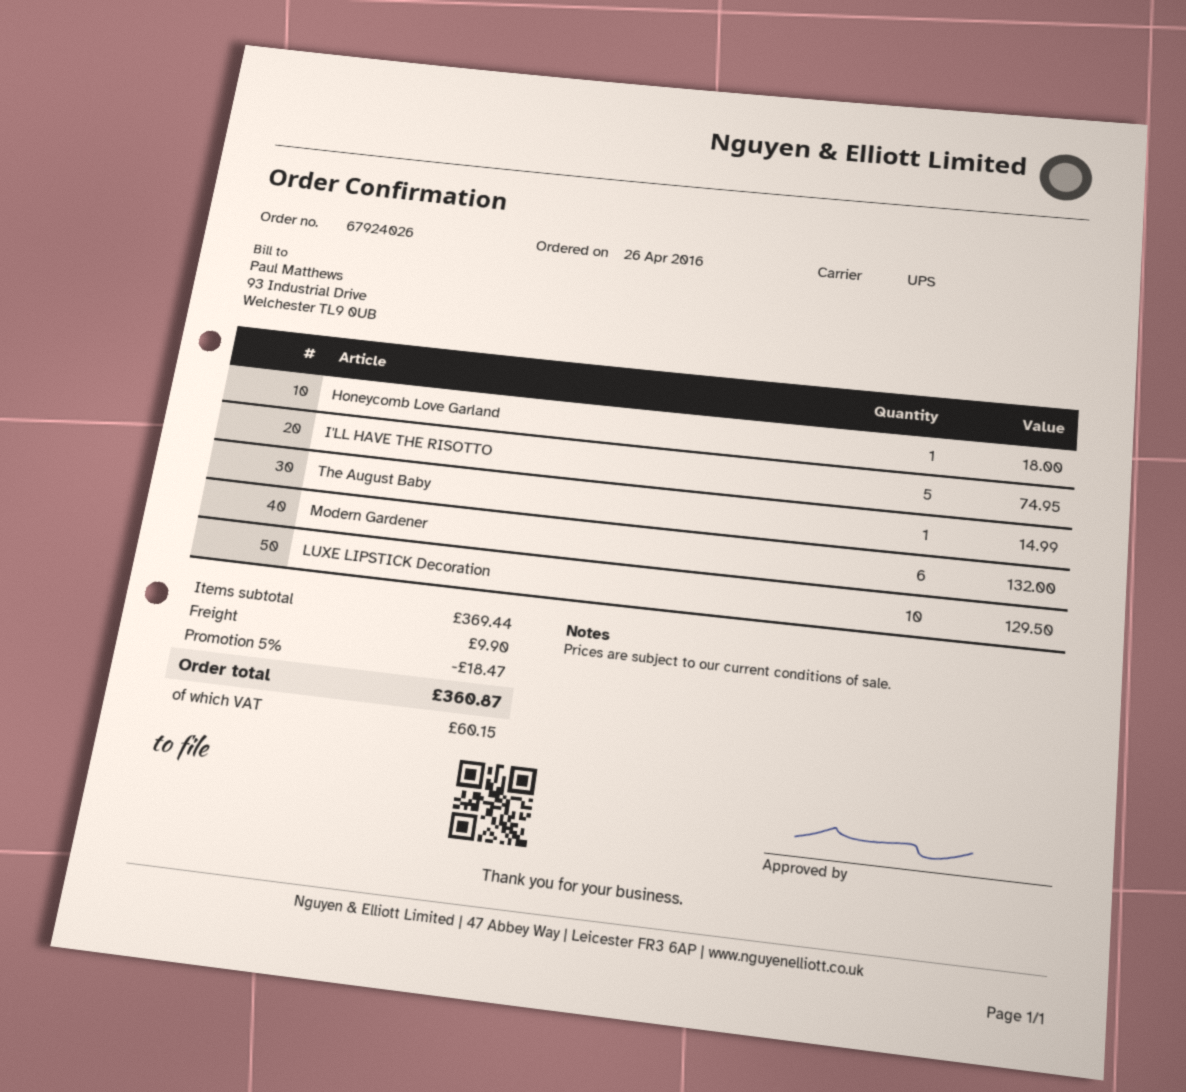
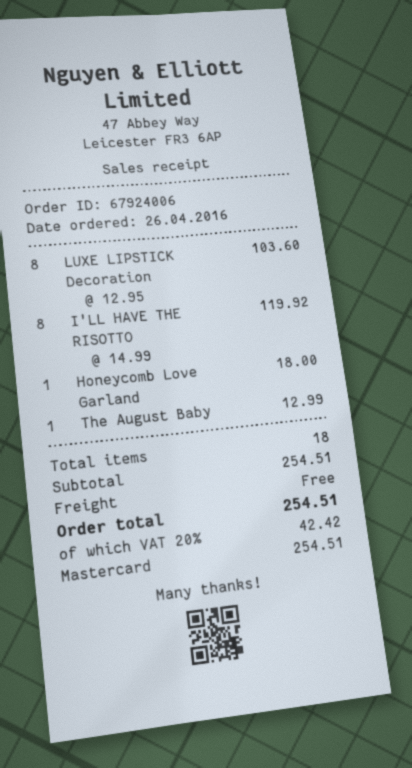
order number: 67924026 -> 67924006
I'LL HAVE THE RISOTTO: 5 for 74.95 -> 8 for 119.92
The August Baby: 1 for 14.99 -> 1 for 12.99
Modern Gardener: 6 for 132.00 -> none
LUXE LIPSTICK Decoration: 10 for 129.50 -> 8 for 103.60
subtotal: 369.44 -> 254.51
discount: 5% = 18.47 -> none
shipping: 9.90 -> 0.00
tax: 60.15 -> 42.42
total: 360.87 -> 254.51

